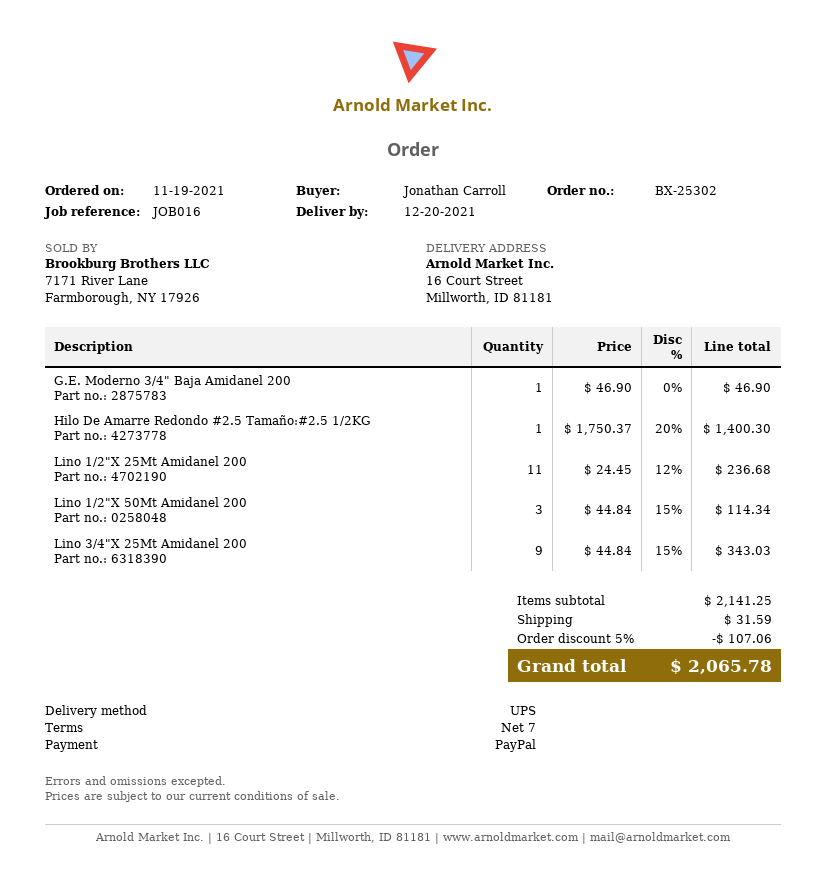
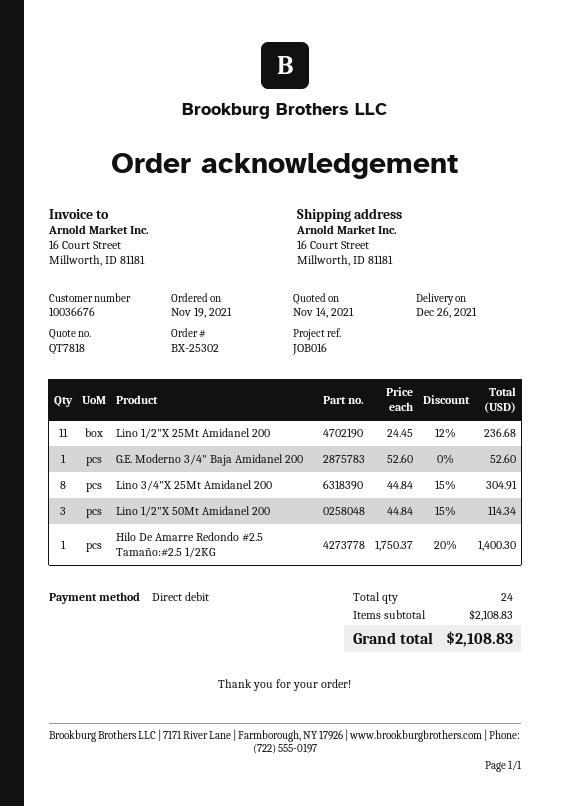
delivery date: 2021-12-20 -> 2021-12-26
payment method: PayPal -> direct debit
G.E. Moderno 3/4" Baja Amidanel 200: 1 x 46.90 = 46.90 -> 1 x 52.60 = 52.60
Lino 3/4"X 25Mt Amidanel 200: 9 x 44.84 - 15% = 343.03 -> 8 x 44.84 - 15% = 304.91
subtotal: 2141.25 -> 2108.83
discount: 5% = 107.06 -> none
shipping: 31.59 -> none
total: 2065.78 -> 2108.83

